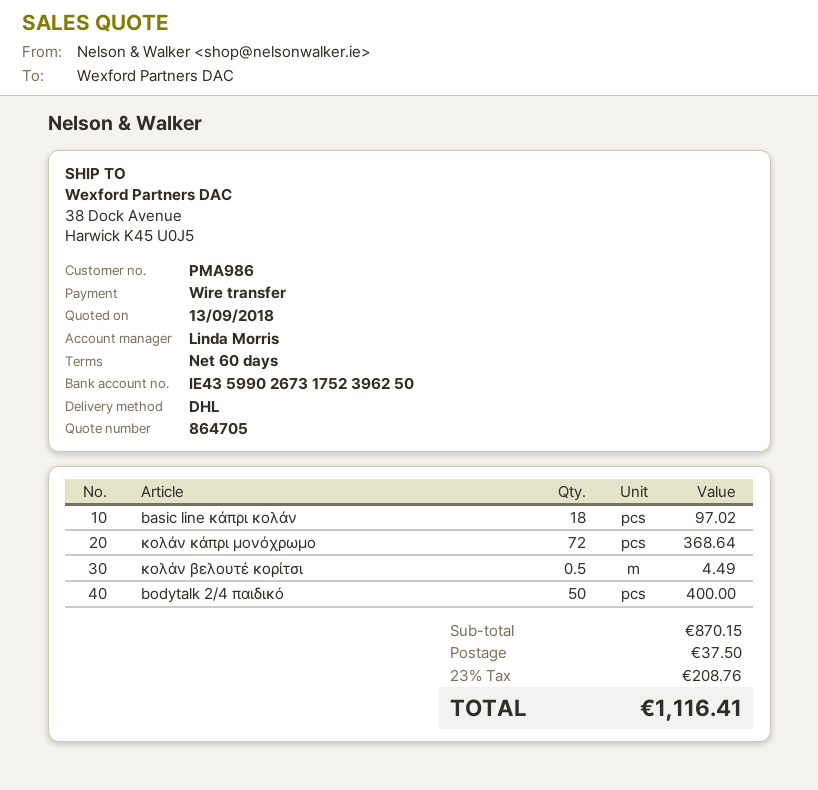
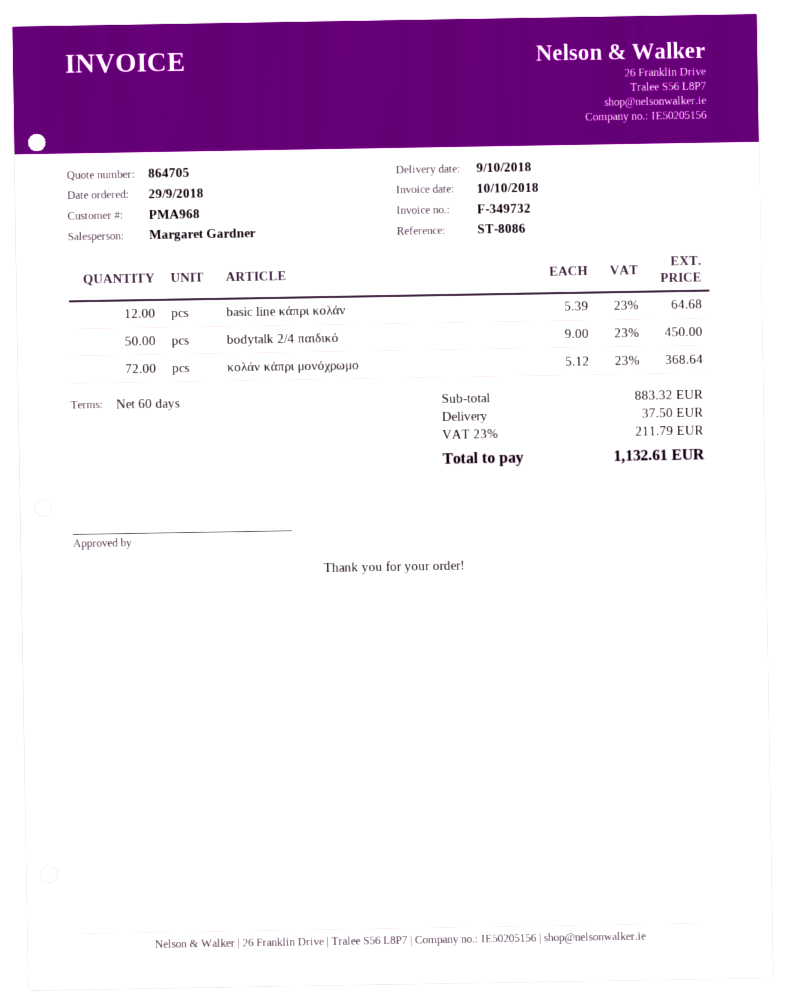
customer number: PMA986 -> PMA968
sales rep: Linda Morris -> Margaret Gardner
basic line κάπρι κολάν: 18 for 97.02 -> 12 for 64.68
κολάν βελουτέ κορίτσι: 0.5 for 4.49 -> none
bodytalk 2/4 παιδικό: 50 for 400.00 -> 50 for 450.00
subtotal: 870.15 -> 883.32
tax: 23% = 208.76 -> 23% = 211.79
total: 1116.41 -> 1132.61

